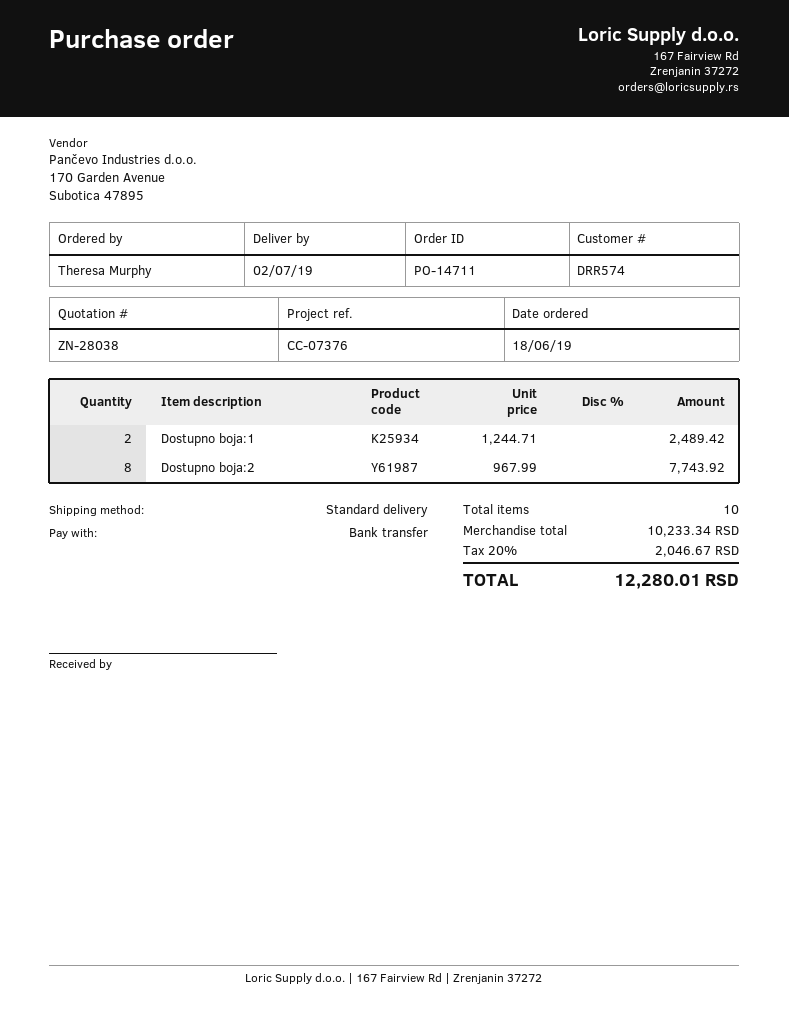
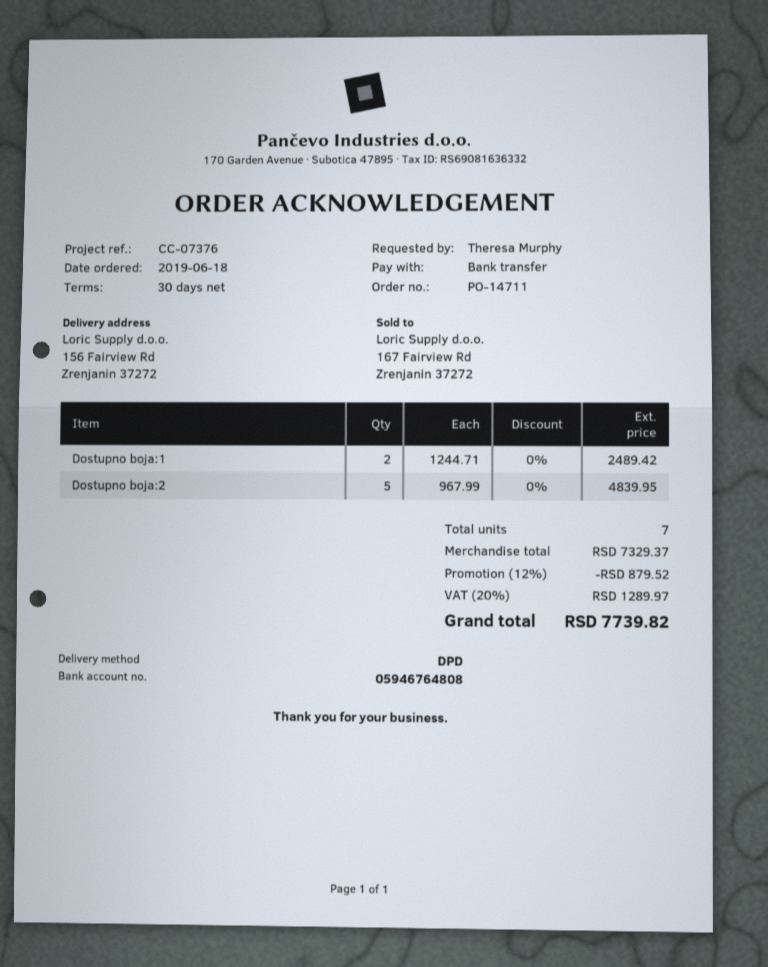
shipping method: standard -> DPD
Dostupno boja:2: 8 x 967.99 = 7743.92 -> 5 x 967.99 = 4839.95
total quantity: 10 -> 7
subtotal: 10233.34 -> 7329.37
discount: none -> 12% = 879.52
tax: 20% = 2046.67 -> 20% = 1289.97
total: 12280.01 -> 7739.82

